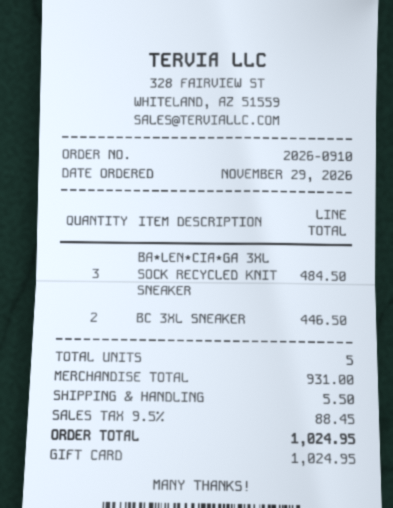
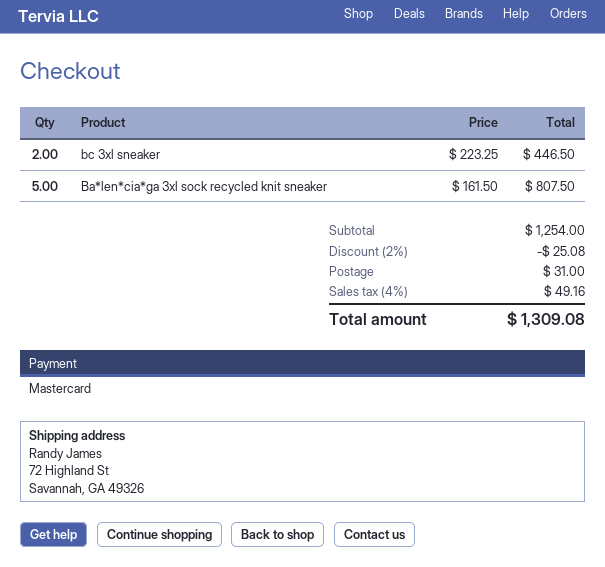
payment method: gift card -> Mastercard
BA*LEN*CIA*GA 3XL SOCK RECYCLED KNIT SNEAKER: 3 for 484.50 -> 5 for 807.50
subtotal: 931.00 -> 1254.00
discount: none -> 2% = 25.08
shipping: 5.50 -> 31.00
tax: 9.5% = 88.45 -> 4% = 49.16
total: 1024.95 -> 1309.08

